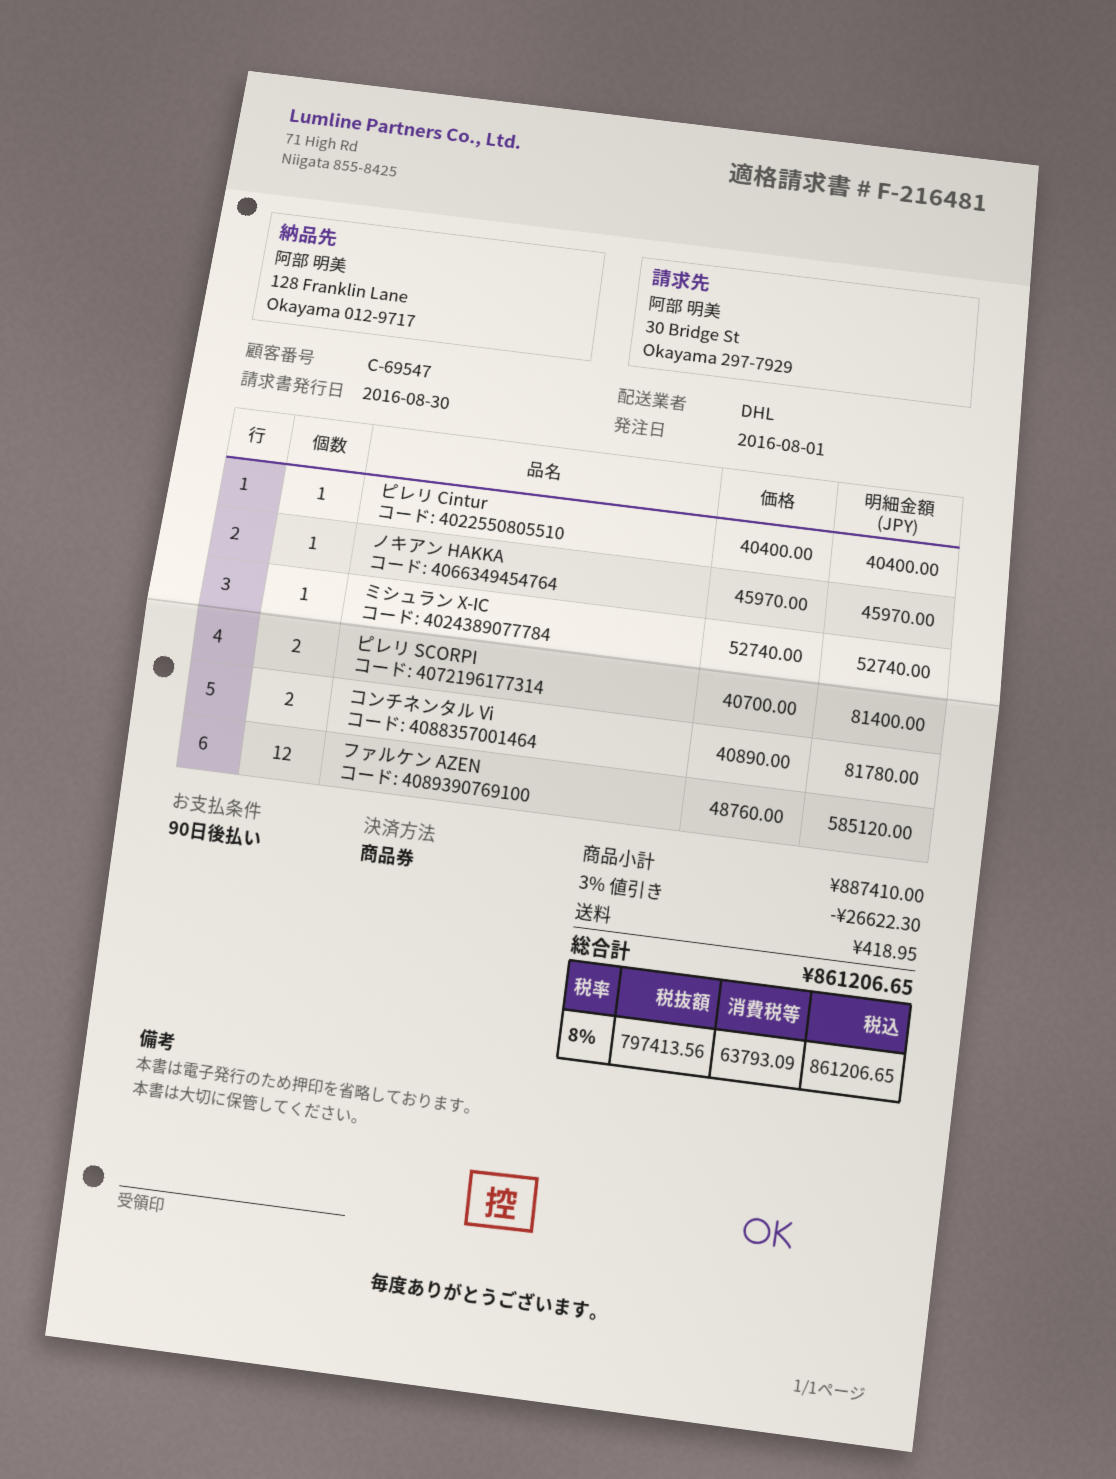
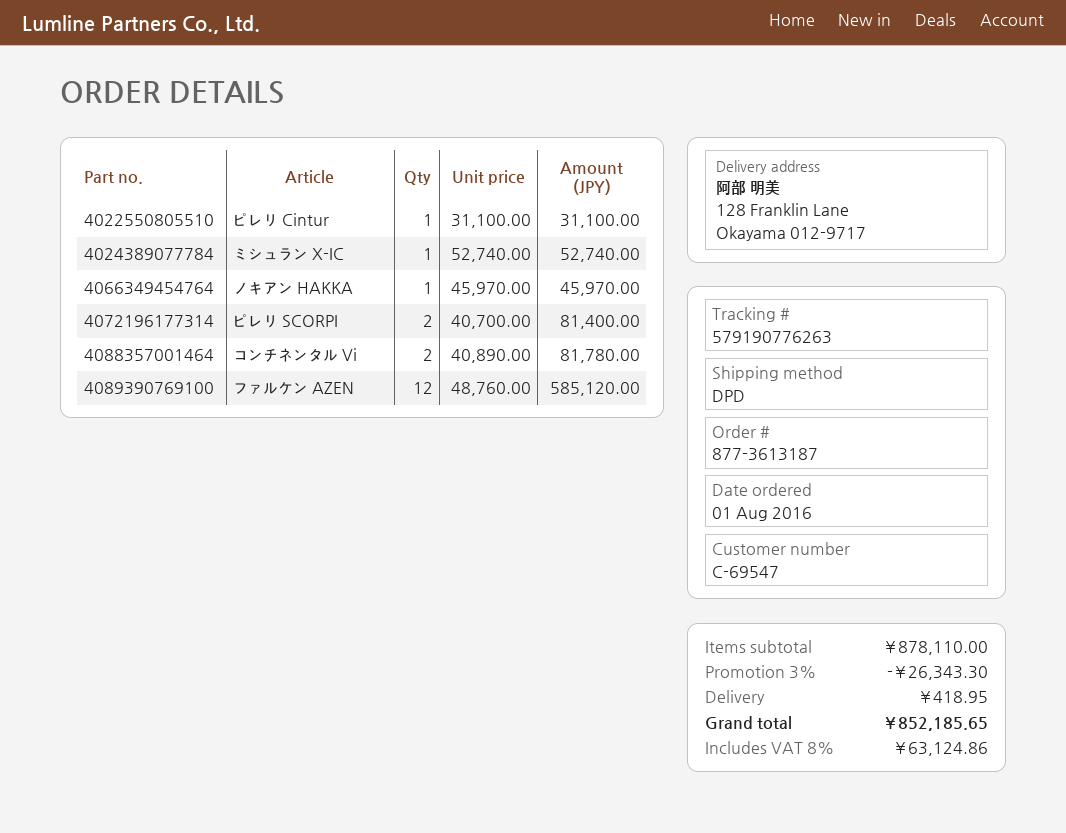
shipping method: DHL -> DPD
ピレリ Cintur: 1 x 40400.00 = 40400.00 -> 1 x 31100.00 = 31100.00
subtotal: 887410.00 -> 878110.00
discount: 3% = 26622.30 -> 3% = 26343.30
tax: 8% = 63793.09 -> 8% = 63124.86
total: 861206.65 -> 852185.65

